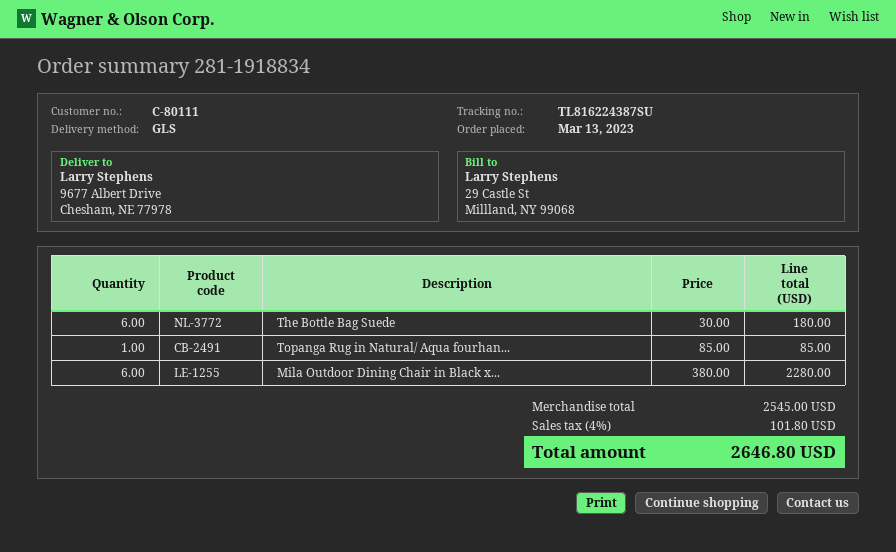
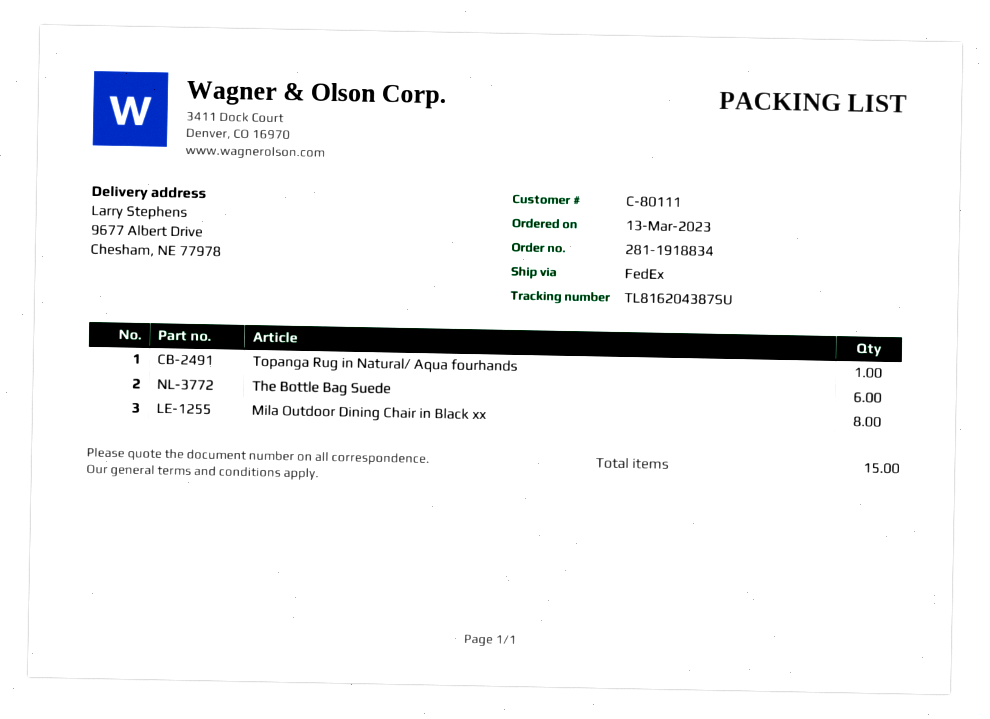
shipping method: GLS -> FedEx
tracking number: TL816224387SU -> TL816204387SU
Mila Outdoor Dining Chair in Black x...: 6 -> 8

